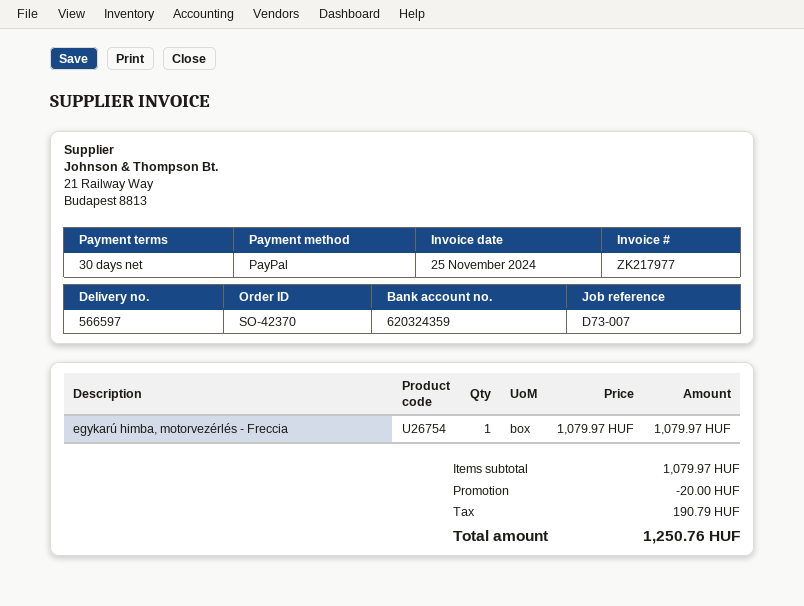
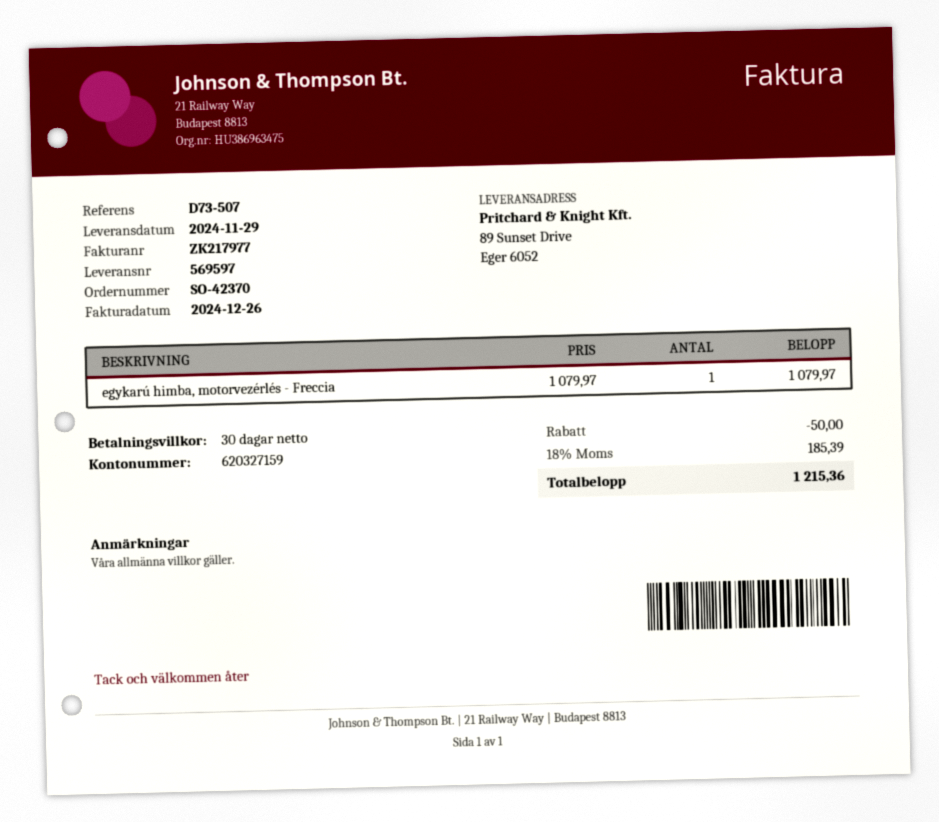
delivery note number: 566597 -> 569597
invoice date: 2024-11-25 -> 2024-12-26
reference: D73-007 -> D73-507
bank account: 620324359 -> 620327159
discount: 20.00 -> 50.00
tax: 190.79 -> 185.39
total: 1250.76 -> 1215.36

